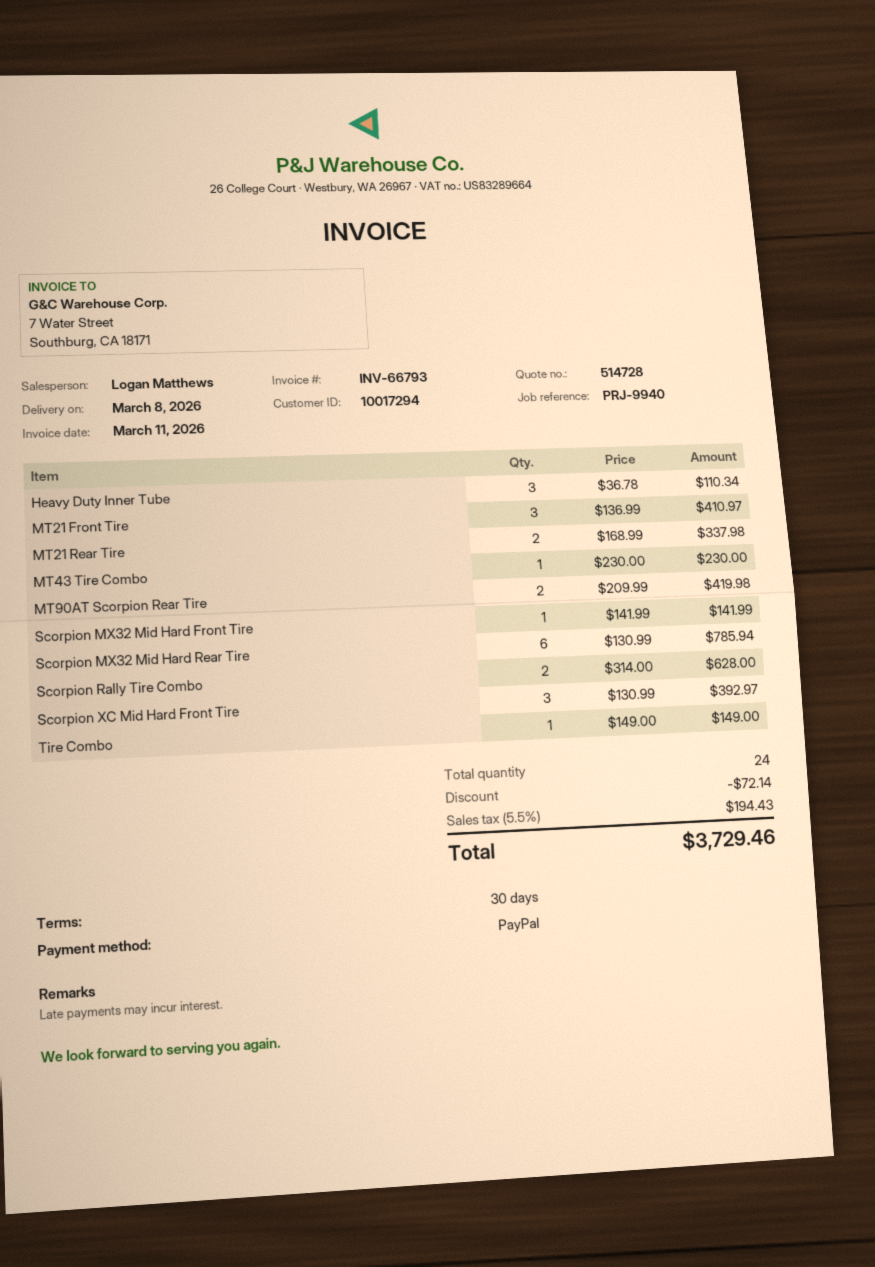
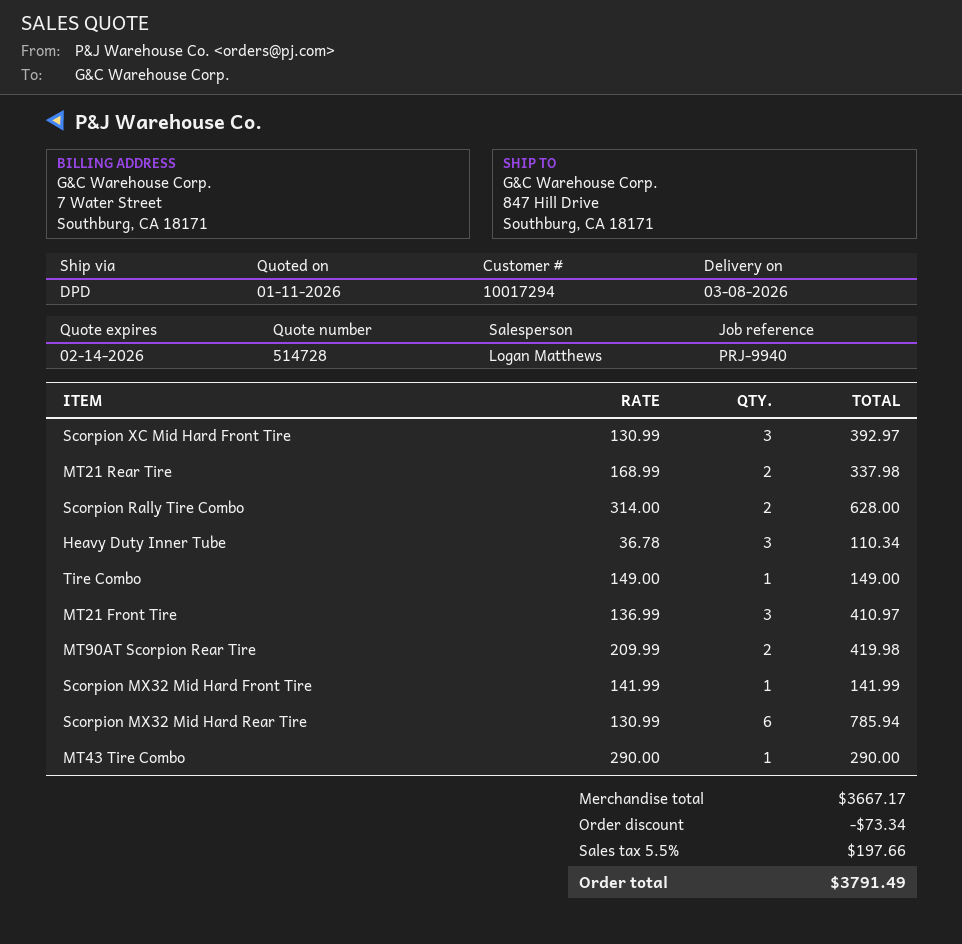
MT43 Tire Combo: 1 x 230.00 = 230.00 -> 1 x 290.00 = 290.00
discount: 72.14 -> 73.34
tax: 5.5% = 194.43 -> 5.5% = 197.66
total: 3729.46 -> 3791.49

